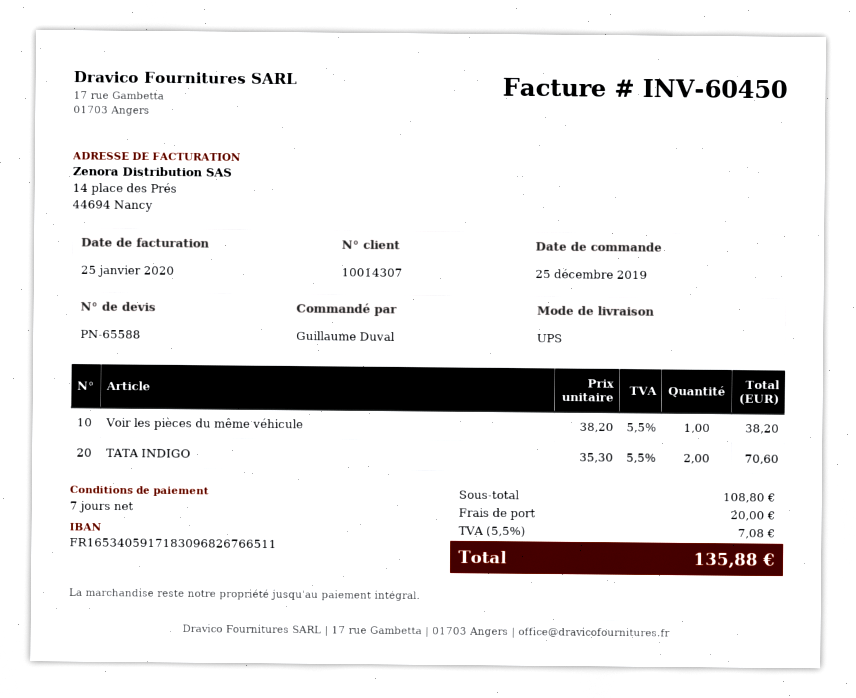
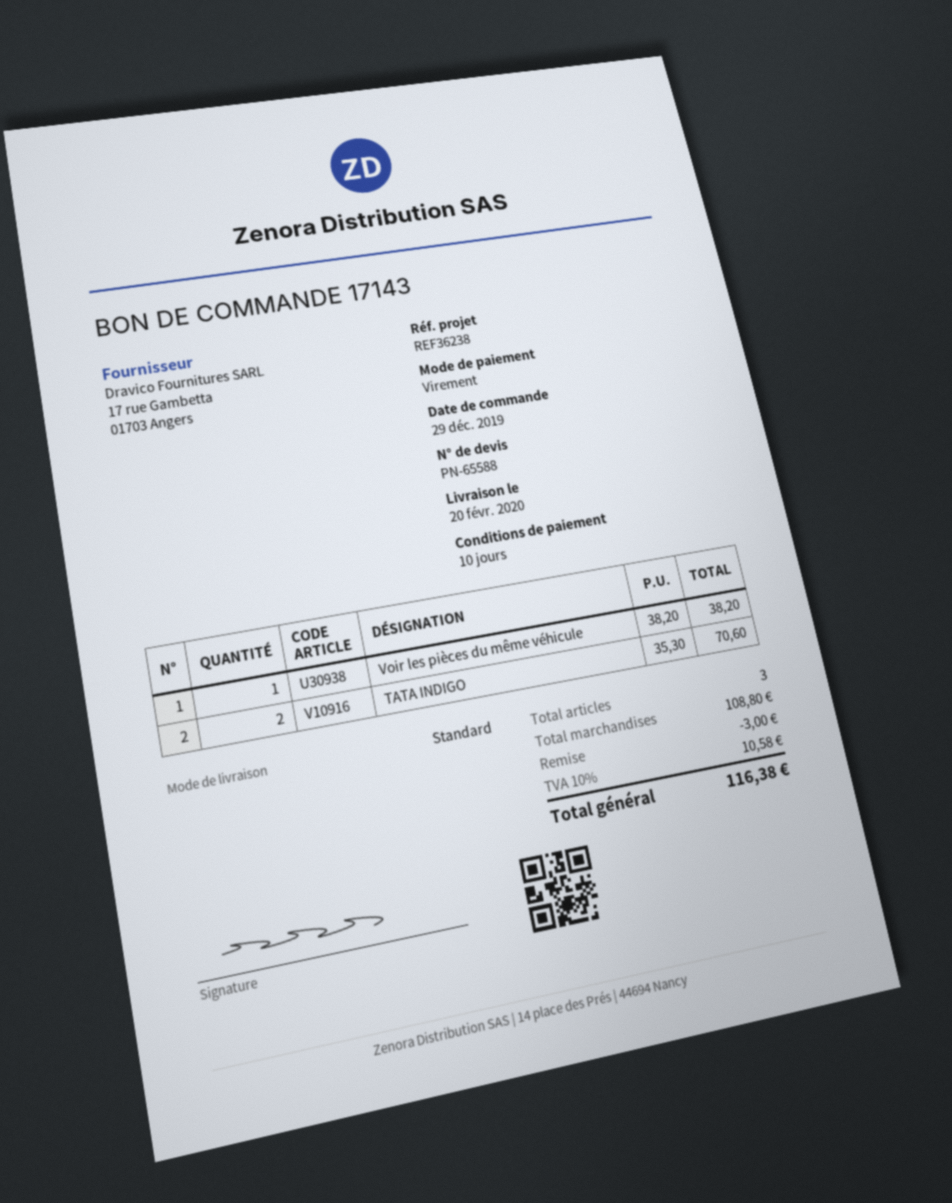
order date: 2019-12-25 -> 2019-12-29
payment terms: 7 days -> 10 days
shipping method: UPS -> standard
discount: none -> 3.00
shipping: 20.00 -> none
tax: 5.5% = 7.08 -> 10% = 10.58
total: 135.88 -> 116.38

